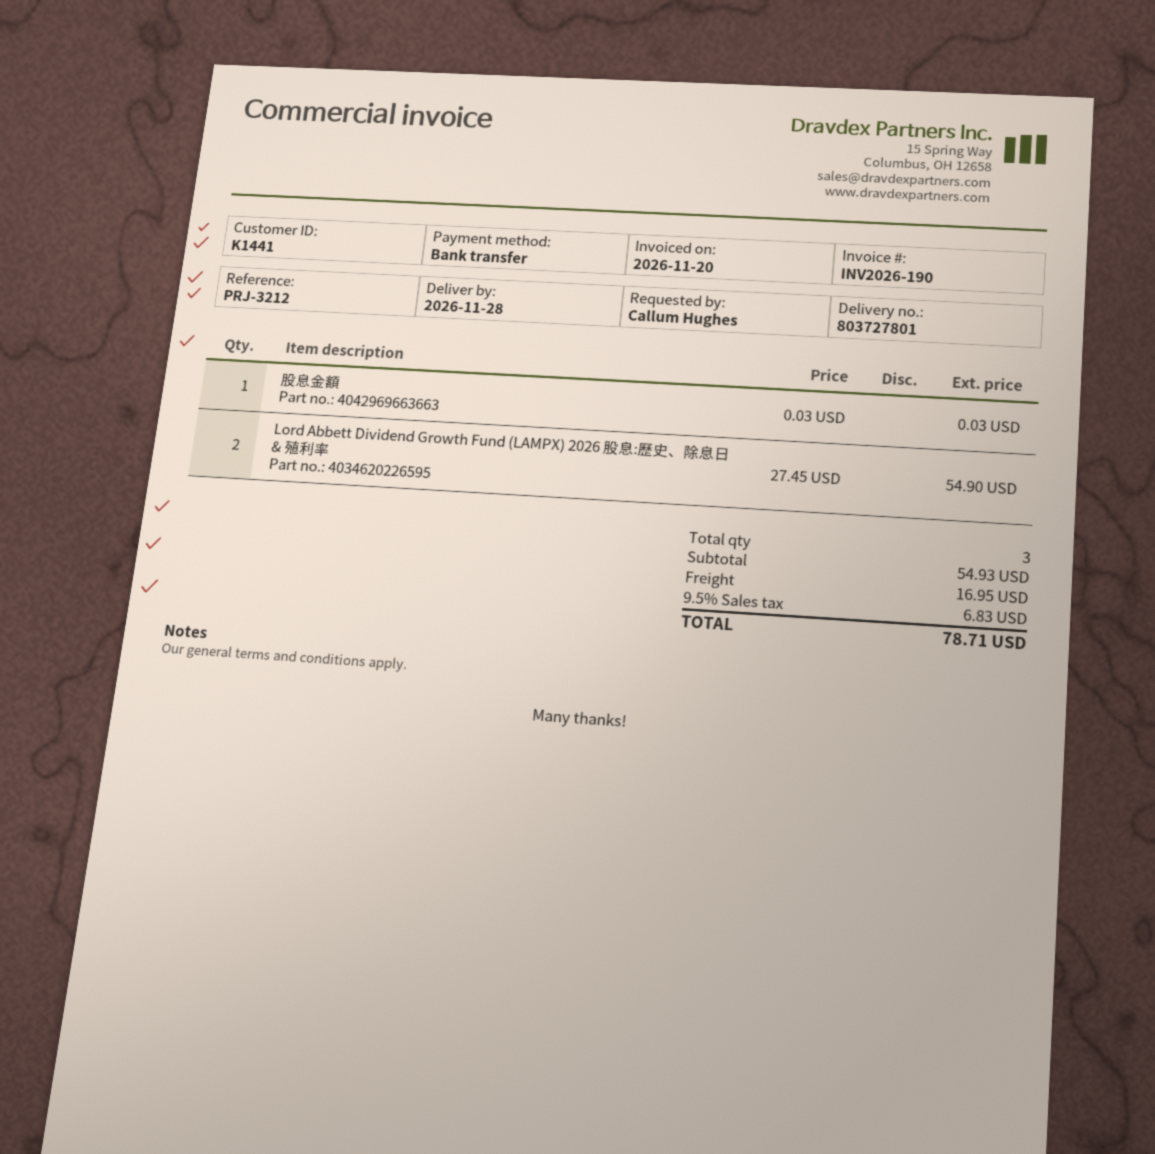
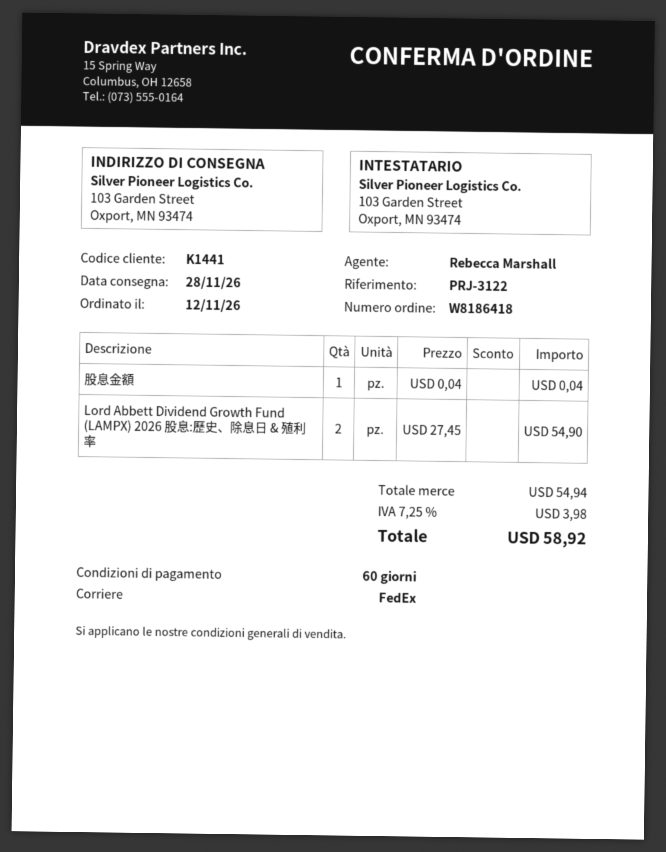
reference: PRJ-3212 -> PRJ-3122
股息金額: 1 x 0.03 = 0.03 -> 1 x 0.04 = 0.04
subtotal: 54.93 -> 54.94
shipping: 16.95 -> none
tax: 9.5% = 6.83 -> 7.25% = 3.98
total: 78.71 -> 58.92

